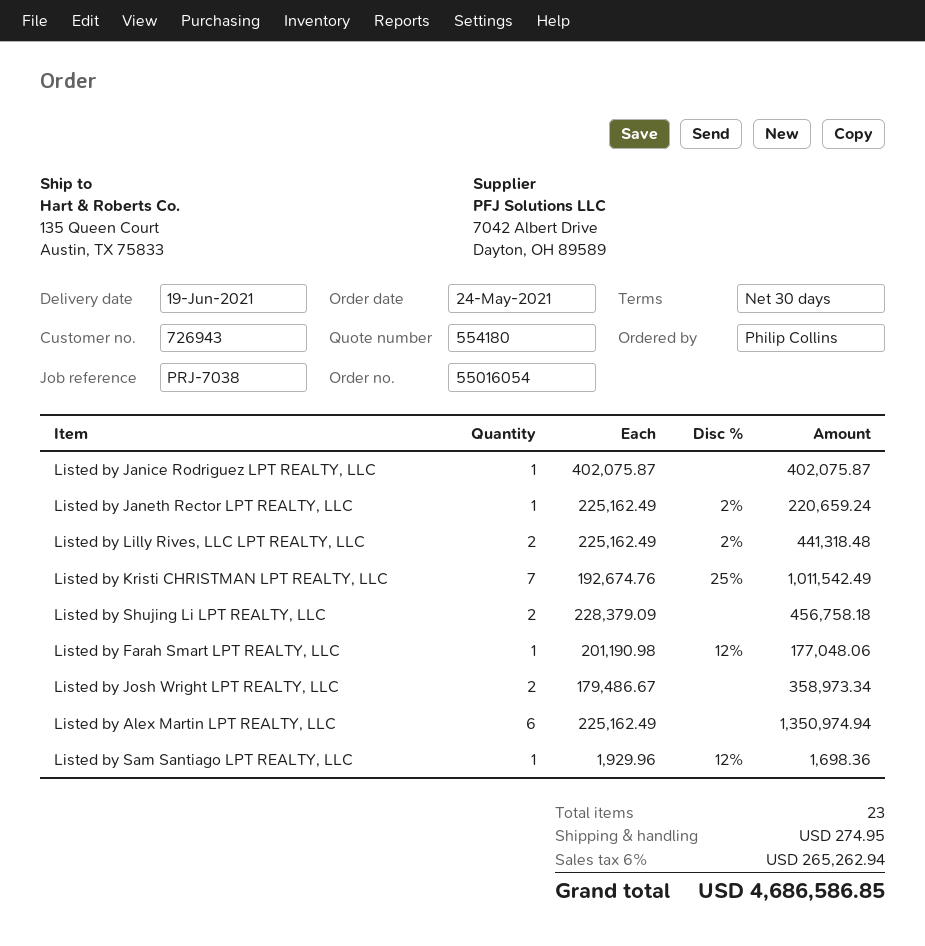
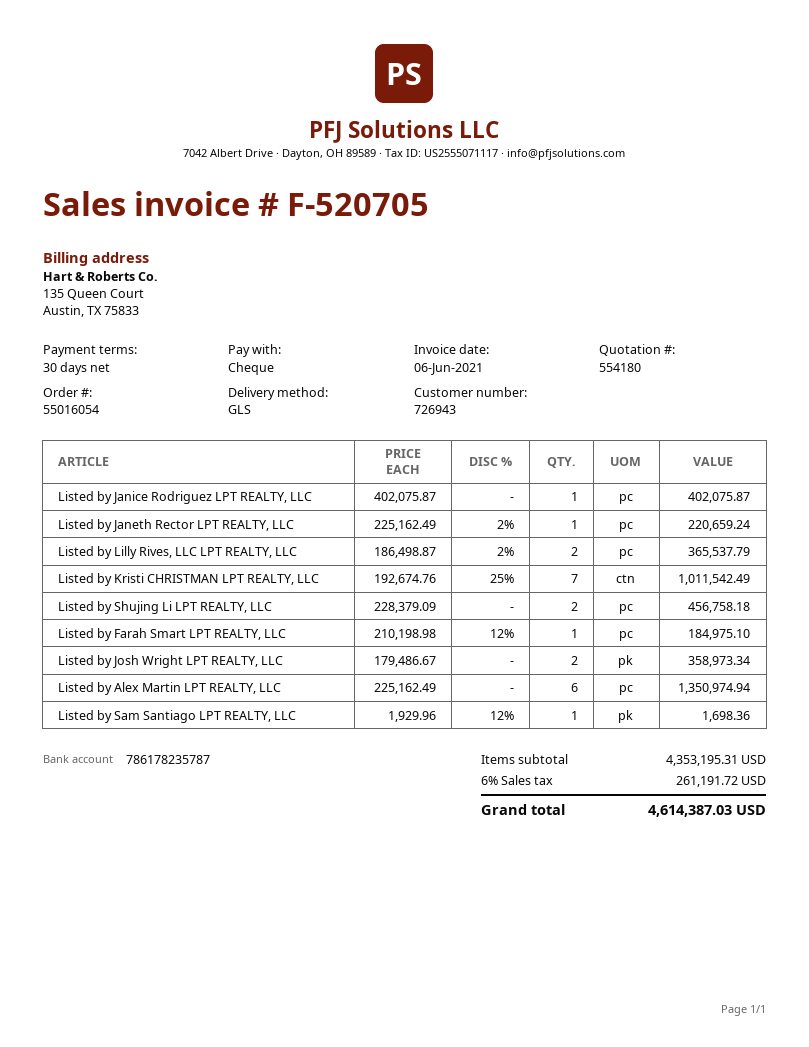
Listed by Lilly Rives, LLC LPT REALTY, LLC: 2 x 225162.49 - 2% = 441318.48 -> 2 x 186498.87 - 2% = 365537.79
Listed by Farah Smart LPT REALTY, LLC: 1 x 201190.98 - 12% = 177048.06 -> 1 x 210198.98 - 12% = 184975.10
shipping: 274.95 -> none
tax: 6% = 265262.94 -> 6% = 261191.72
total: 4686586.85 -> 4614387.03

